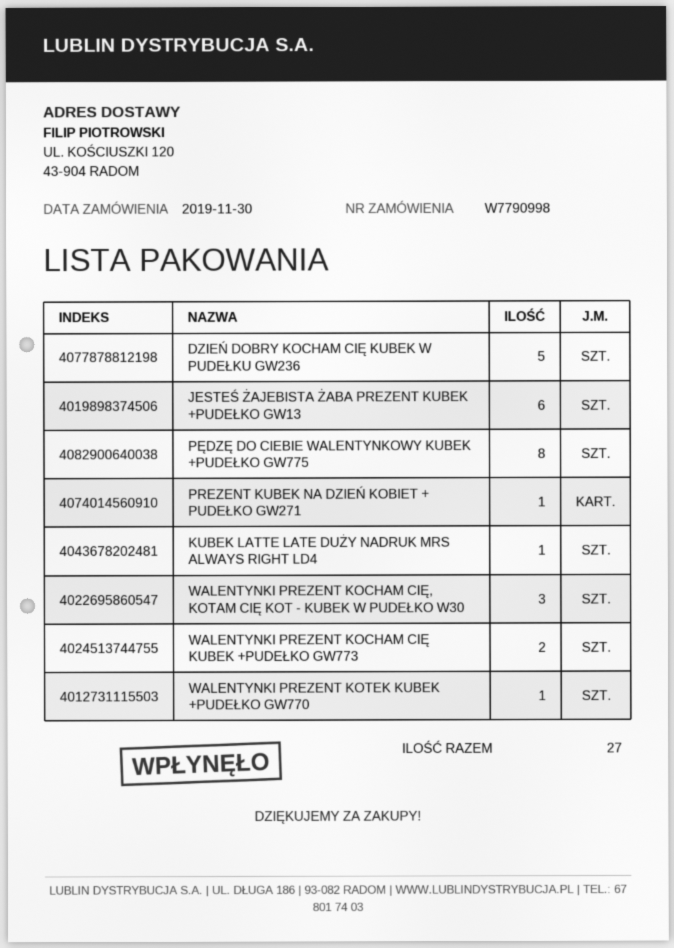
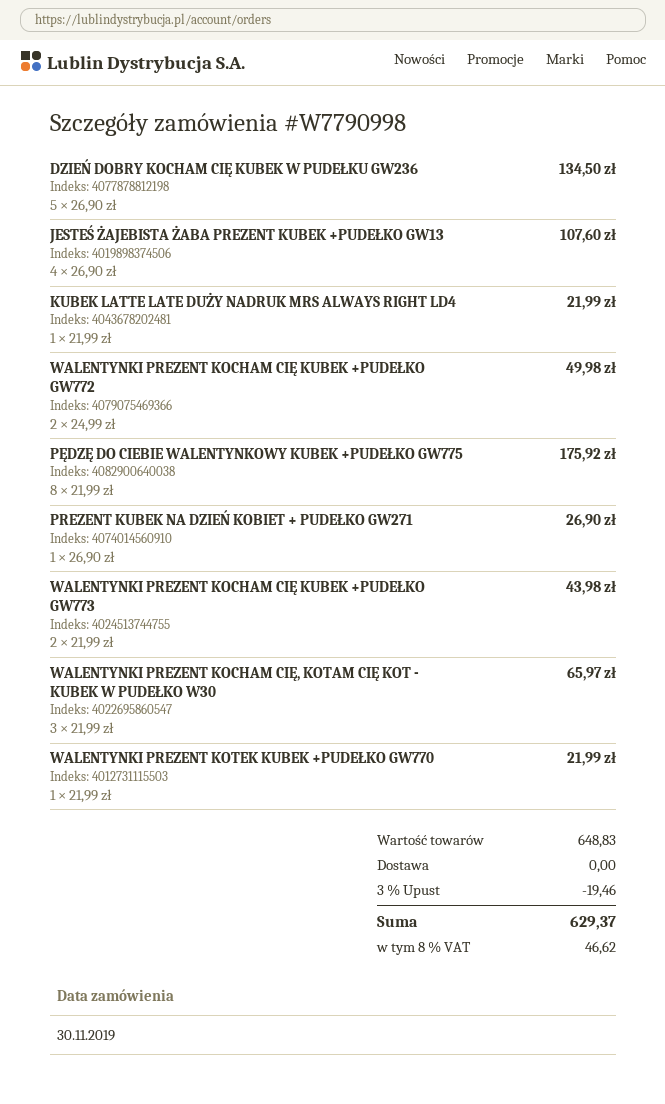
JESTEŚ ŻAJEBISTA ŻABA PREZENT KUBEK +PUDEŁKO GW13: 6 -> 4
WALENTYNKI PREZENT KOCHAM CIĘ KUBEK +PUDEŁKO GW772: none -> 2

